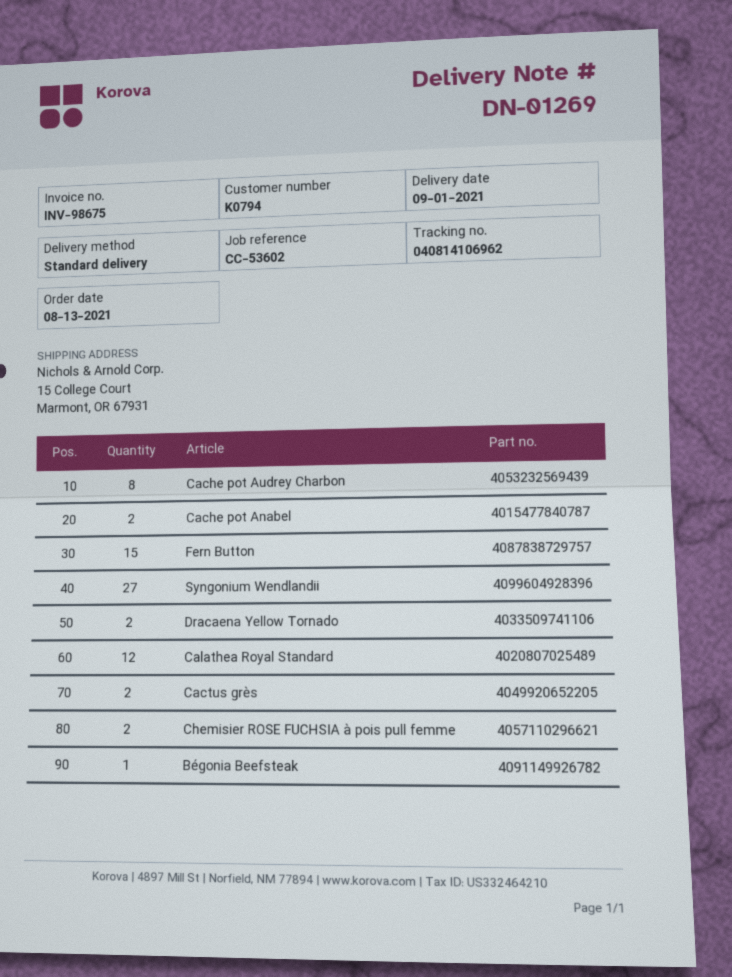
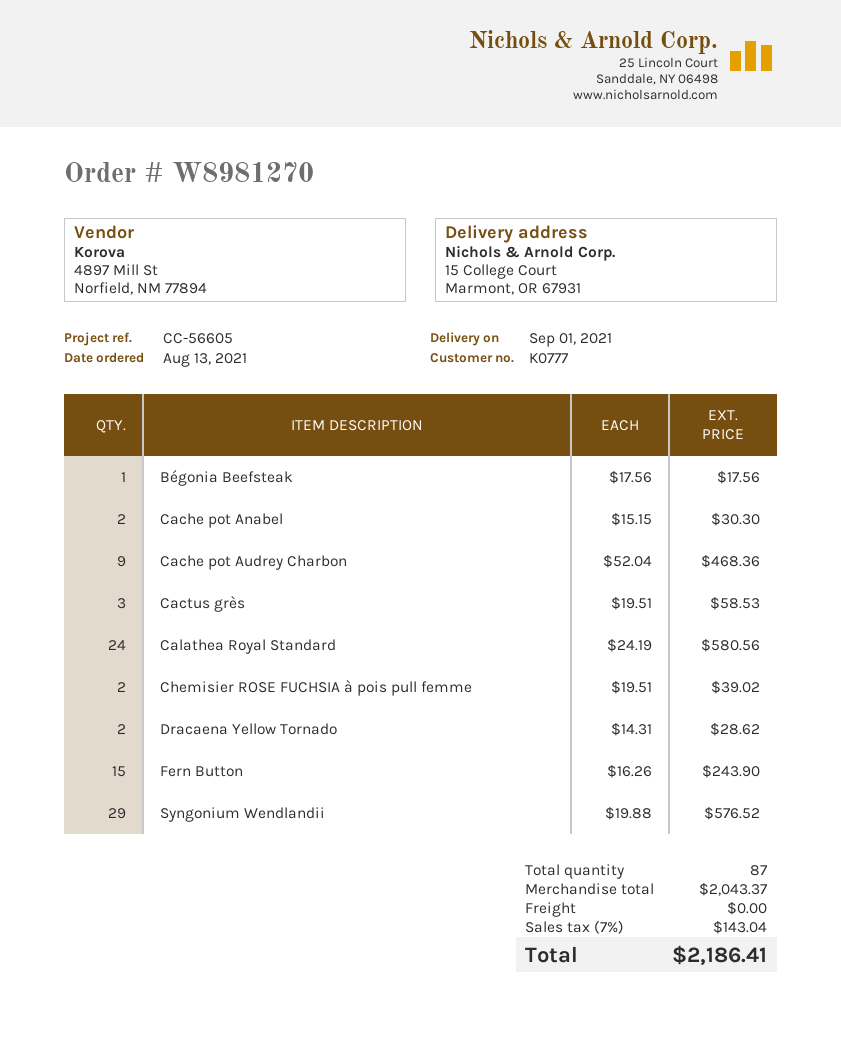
customer number: K0794 -> K0777
reference: CC-53602 -> CC-56605
Cache pot Audrey Charbon: 8 -> 9
Syngonium Wendlandii: 27 -> 29
Calathea Royal Standard: 12 -> 24
Cactus grès: 2 -> 3

